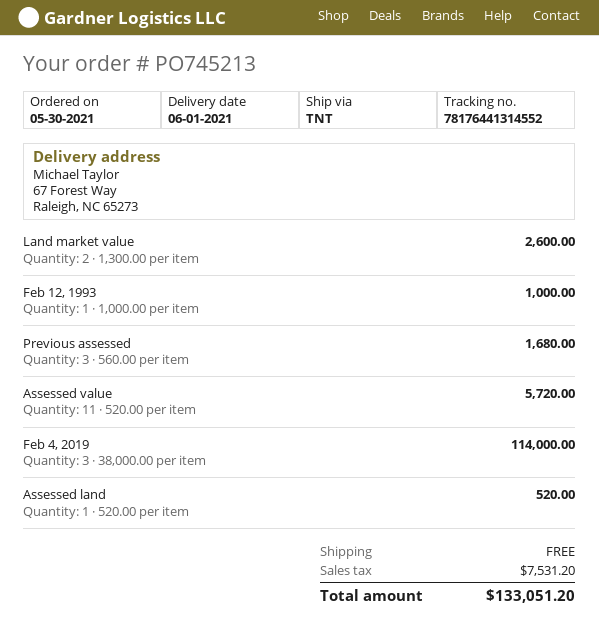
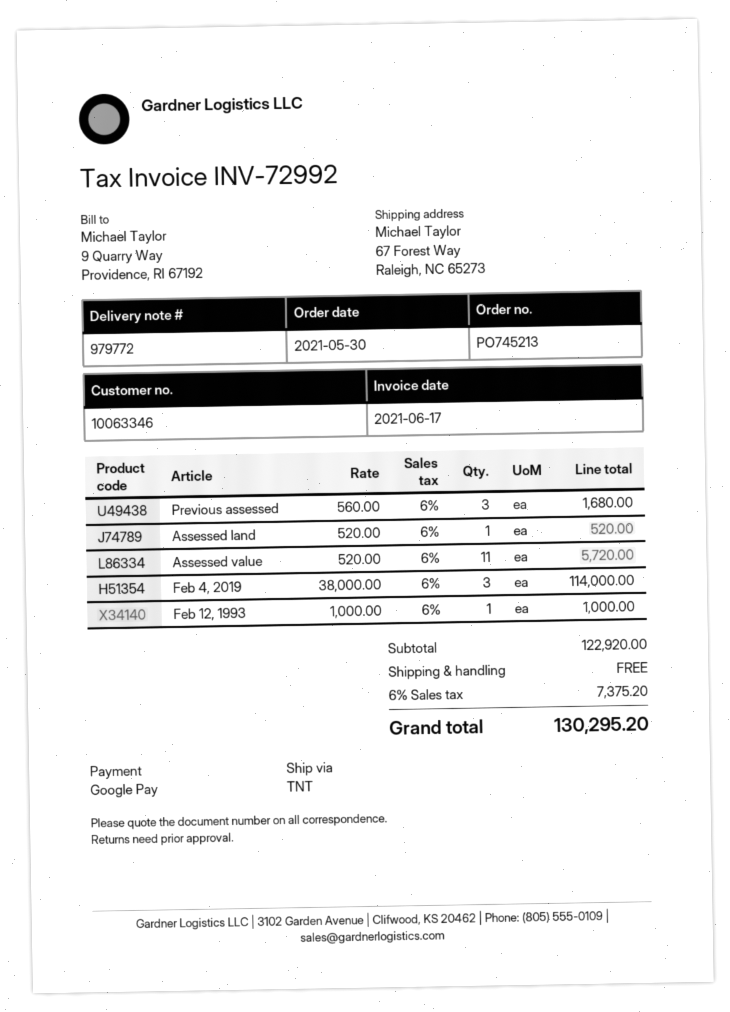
Land market value: 2 x 1300.00 = 2600.00 -> none
tax: 7531.20 -> 7375.20
total: 133051.20 -> 130295.20

